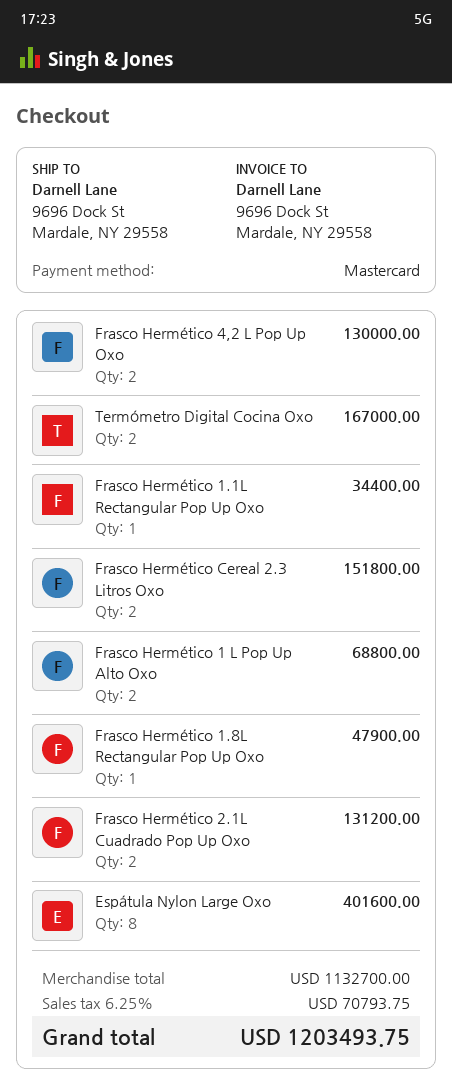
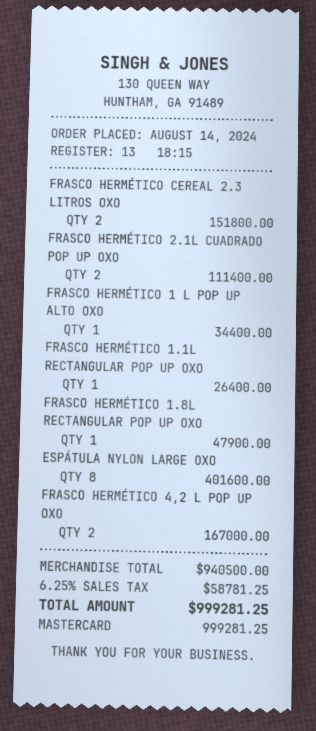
Frasco Hermético 4,2 L Pop Up Oxo: 2 for 130000.00 -> 2 for 167000.00
Termómetro Digital Cocina Oxo: 2 for 167000.00 -> none
Frasco Hermético 1.1L Rectangular Pop Up Oxo: 1 for 34400.00 -> 1 for 26400.00
Frasco Hermético 1 L Pop Up Alto Oxo: 2 for 68800.00 -> 1 for 34400.00
Frasco Hermético 2.1L Cuadrado Pop Up Oxo: 2 for 131200.00 -> 2 for 111400.00
subtotal: 1132700.00 -> 940500.00
tax: 6.25% = 70793.75 -> 6.25% = 58781.25
total: 1203493.75 -> 999281.25

